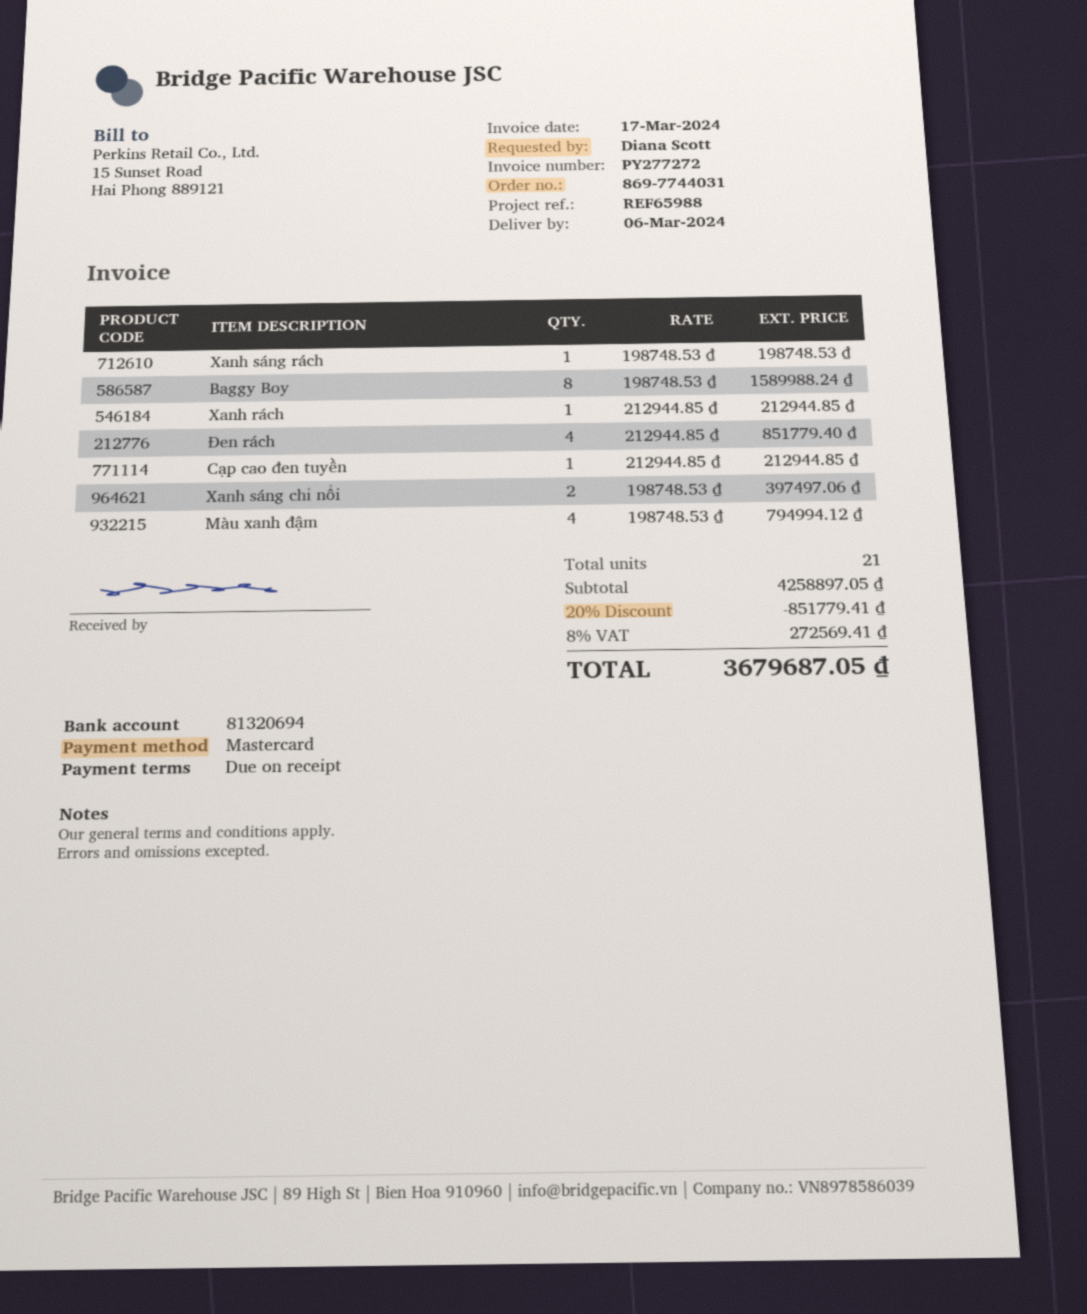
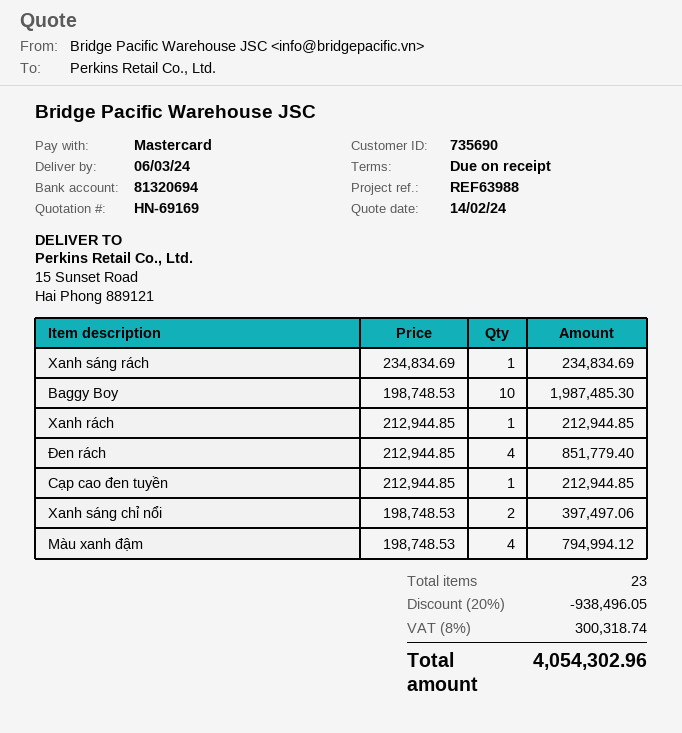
reference: REF65988 -> REF63988
Xanh sáng rách: 1 x 198748.53 = 198748.53 -> 1 x 234834.69 = 234834.69
Baggy Boy: 8 x 198748.53 = 1589988.24 -> 10 x 198748.53 = 1987485.30
total quantity: 21 -> 23
discount: 20% = 851779.41 -> 20% = 938496.05
tax: 8% = 272569.41 -> 8% = 300318.74
total: 3679687.05 -> 4054302.96

